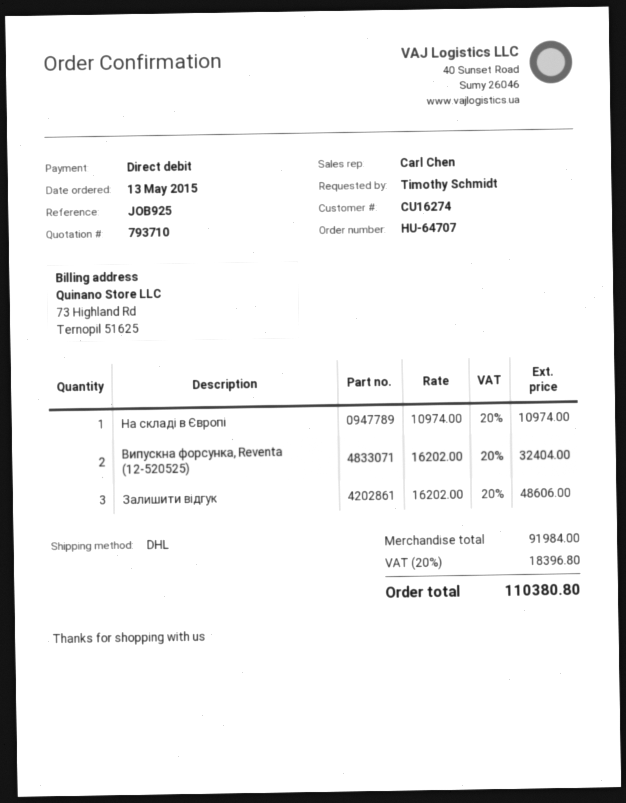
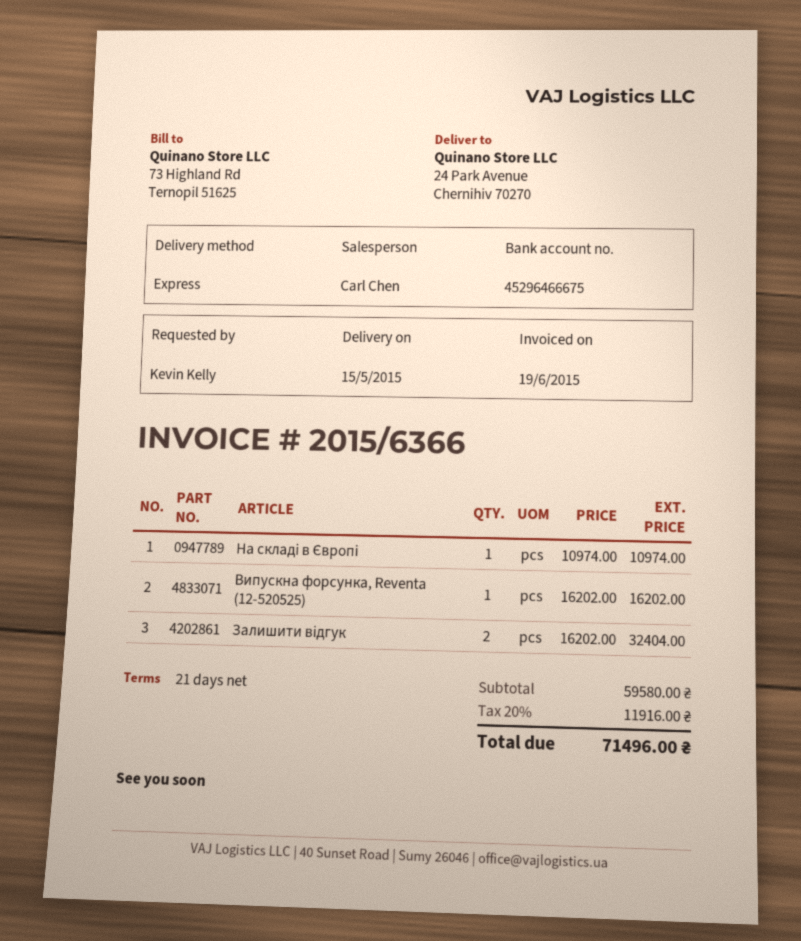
ordered by: Timothy Schmidt -> Kevin Kelly
shipping method: DHL -> express
Випускна форсунка, Reventa (12-520525): 2 x 16202.00 = 32404.00 -> 1 x 16202.00 = 16202.00
Залишити відгук: 3 x 16202.00 = 48606.00 -> 2 x 16202.00 = 32404.00
subtotal: 91984.00 -> 59580.00
tax: 20% = 18396.80 -> 20% = 11916.00
total: 110380.80 -> 71496.00

